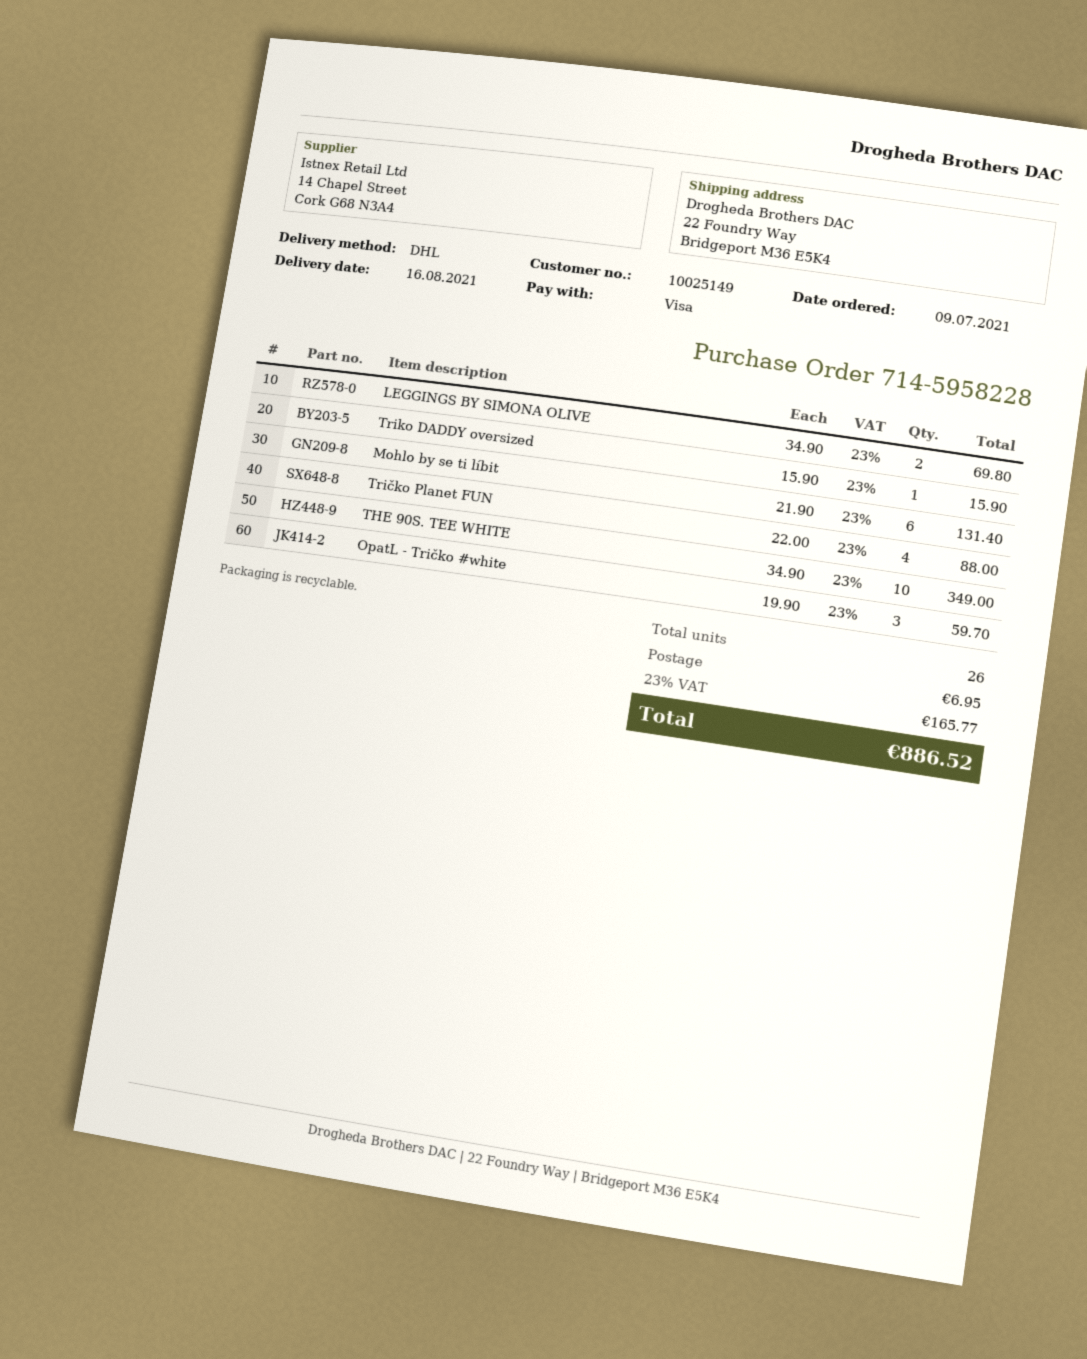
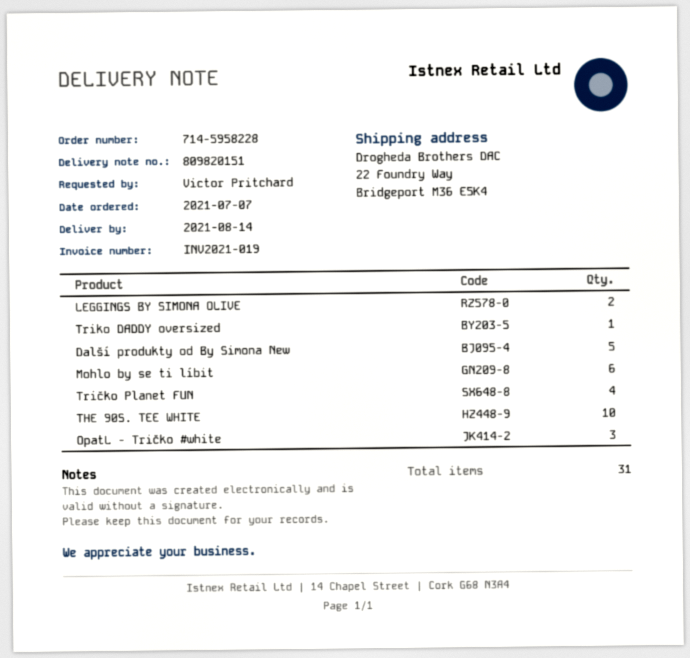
order date: 2021-07-09 -> 2021-07-07
delivery date: 2021-08-16 -> 2021-08-14
Další produkty od By Simona New: none -> 5
total quantity: 26 -> 31

